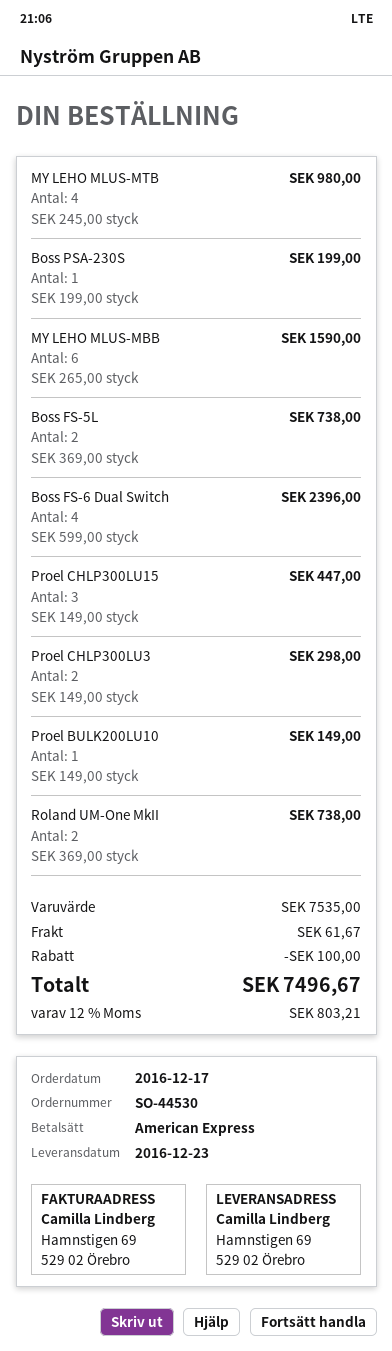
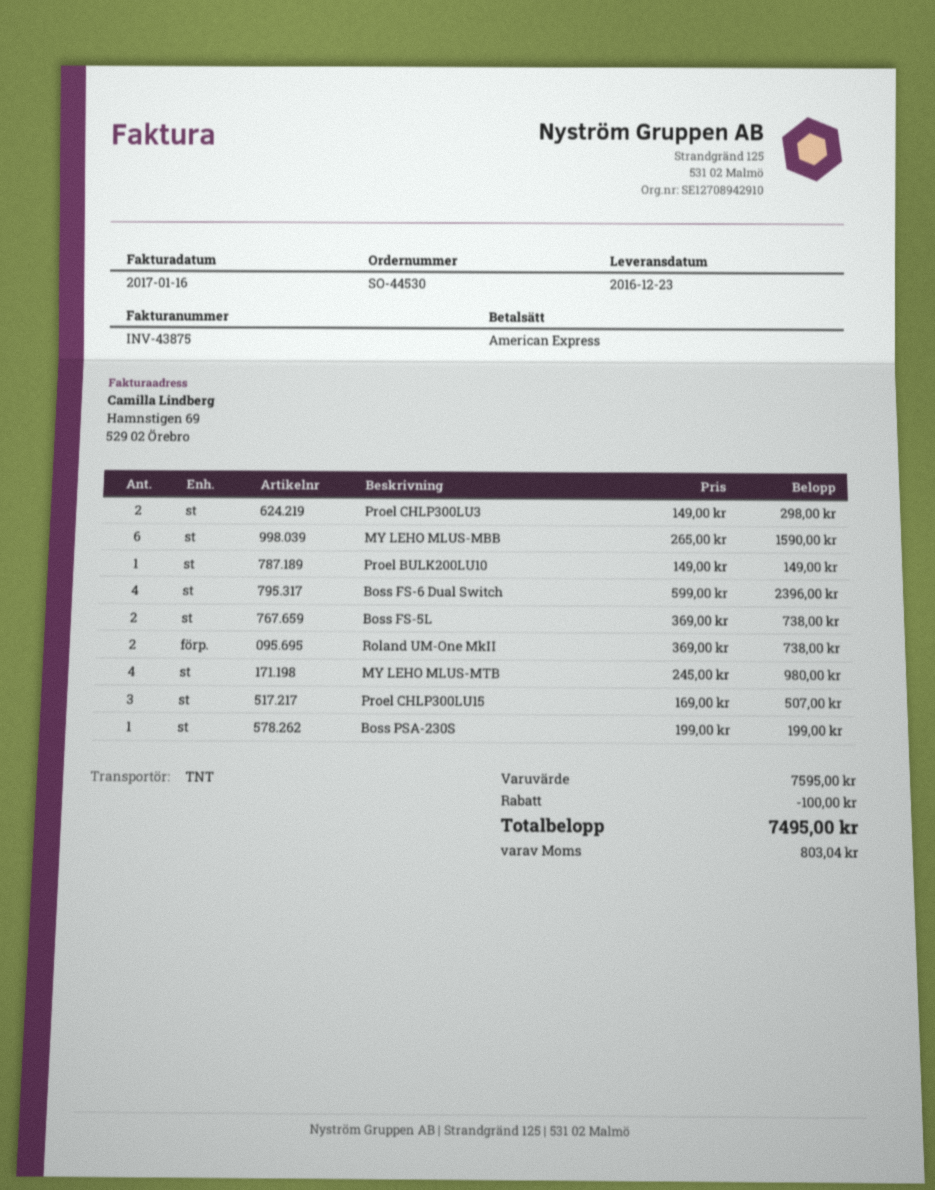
Proel CHLP300LU15: 3 x 149.00 = 447.00 -> 3 x 169.00 = 507.00
subtotal: 7535.00 -> 7595.00
shipping: 61.67 -> none
tax: 803.21 -> 803.04
total: 7496.67 -> 7495.00

